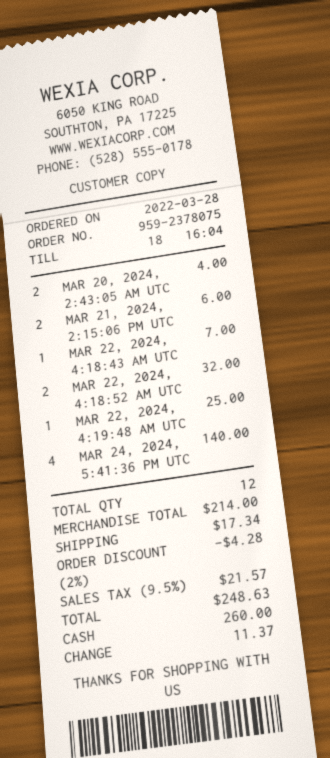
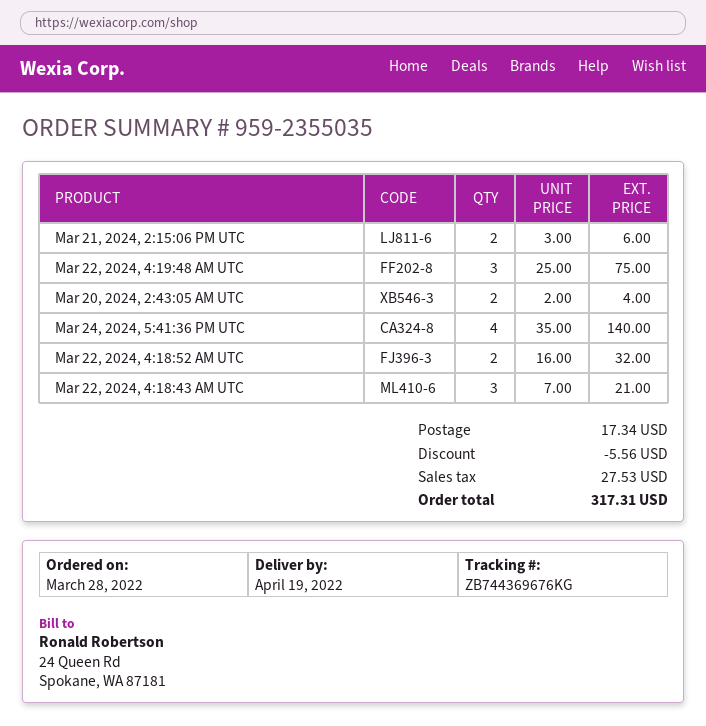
order number: 959-2378075 -> 959-2355035
MAR 22, 2024, 4:18:43 AM UTC: 1 for 7.00 -> 3 for 21.00
MAR 22, 2024, 4:19:48 AM UTC: 1 for 25.00 -> 3 for 75.00
discount: 4.28 -> 5.56
tax: 21.57 -> 27.53
total: 248.63 -> 317.31

